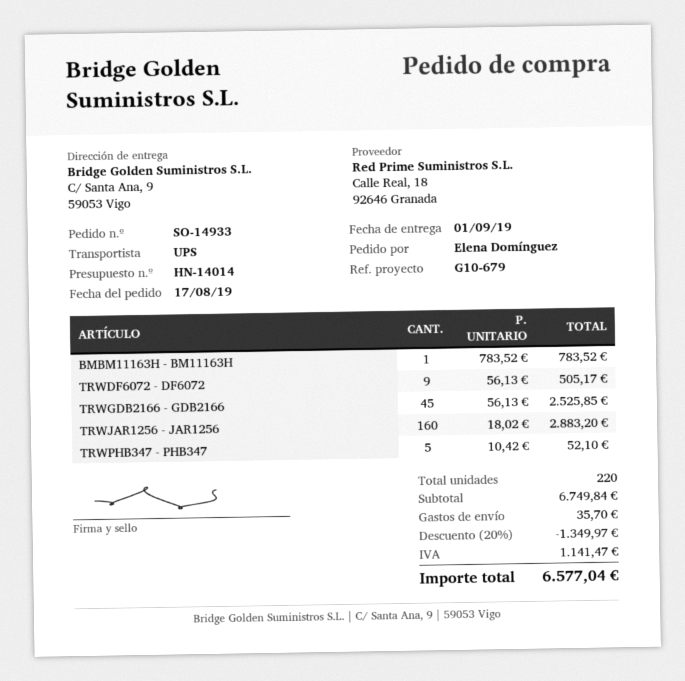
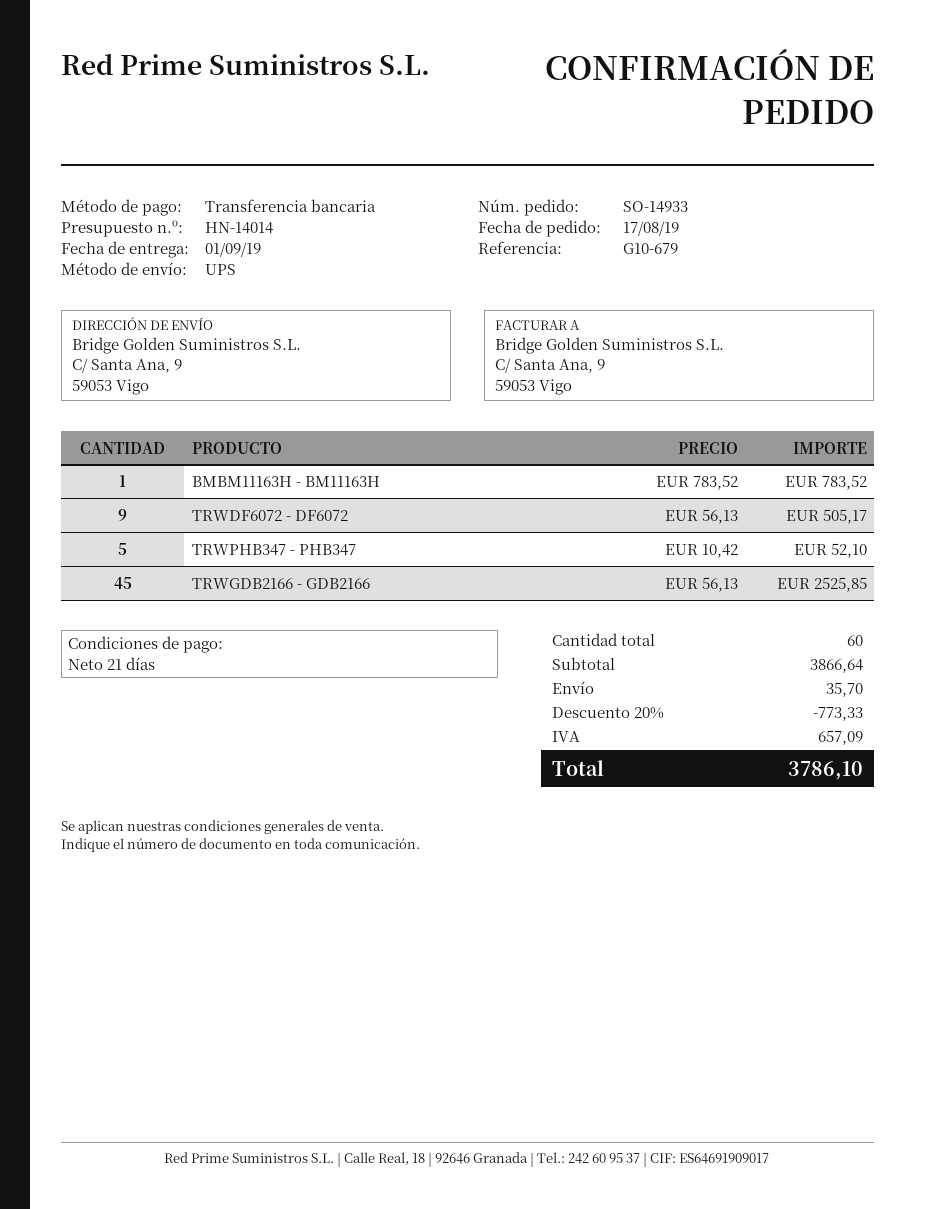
TRWJAR1256 - JAR1256: 160 x 18.02 = 2883.20 -> none
total quantity: 220 -> 60
subtotal: 6749.84 -> 3866.64
discount: 20% = 1349.97 -> 20% = 773.33
tax: 1141.47 -> 657.09
total: 6577.04 -> 3786.10

